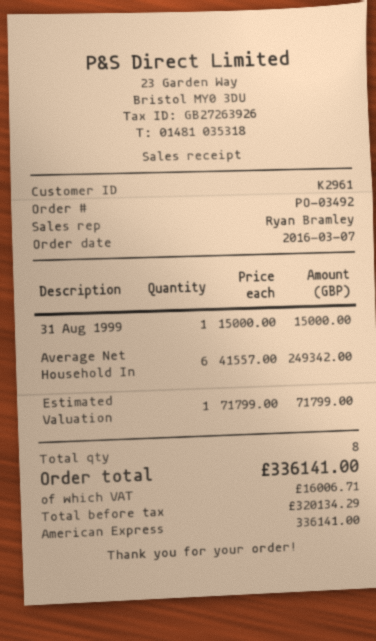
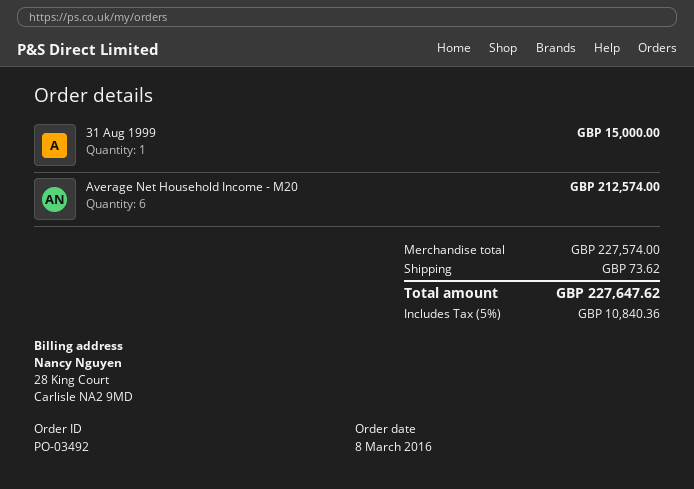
order date: 2016-03-07 -> 2016-03-08
Average Net Household In: 6 for 249342.00 -> 6 for 212574.00
Estimated Valuation: 1 for 71799.00 -> none
shipping: none -> 73.62
tax: 16006.71 -> 10840.36
total: 336141.00 -> 227647.62

